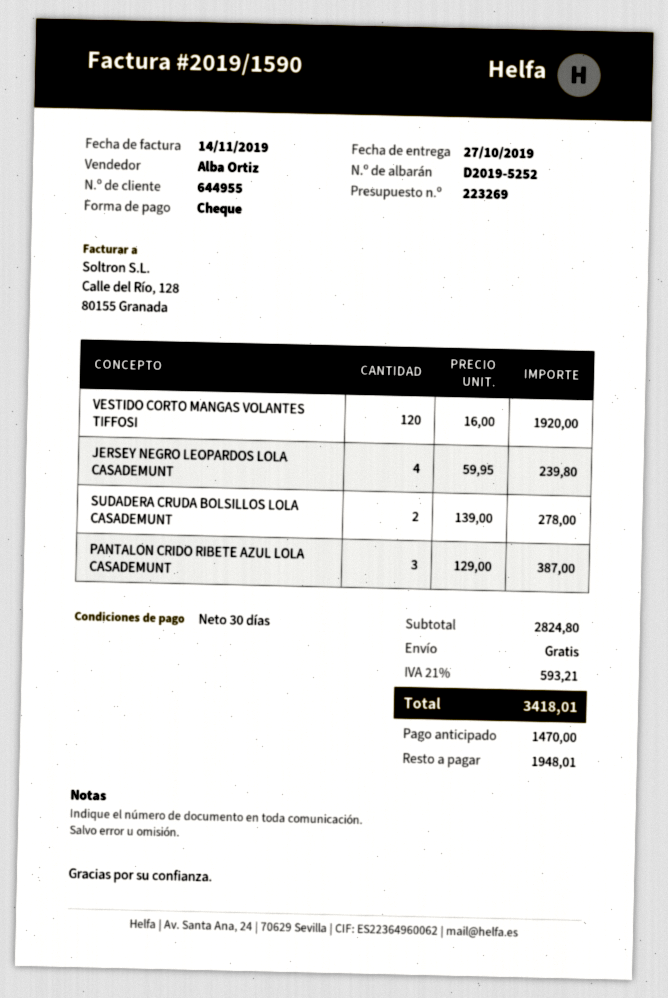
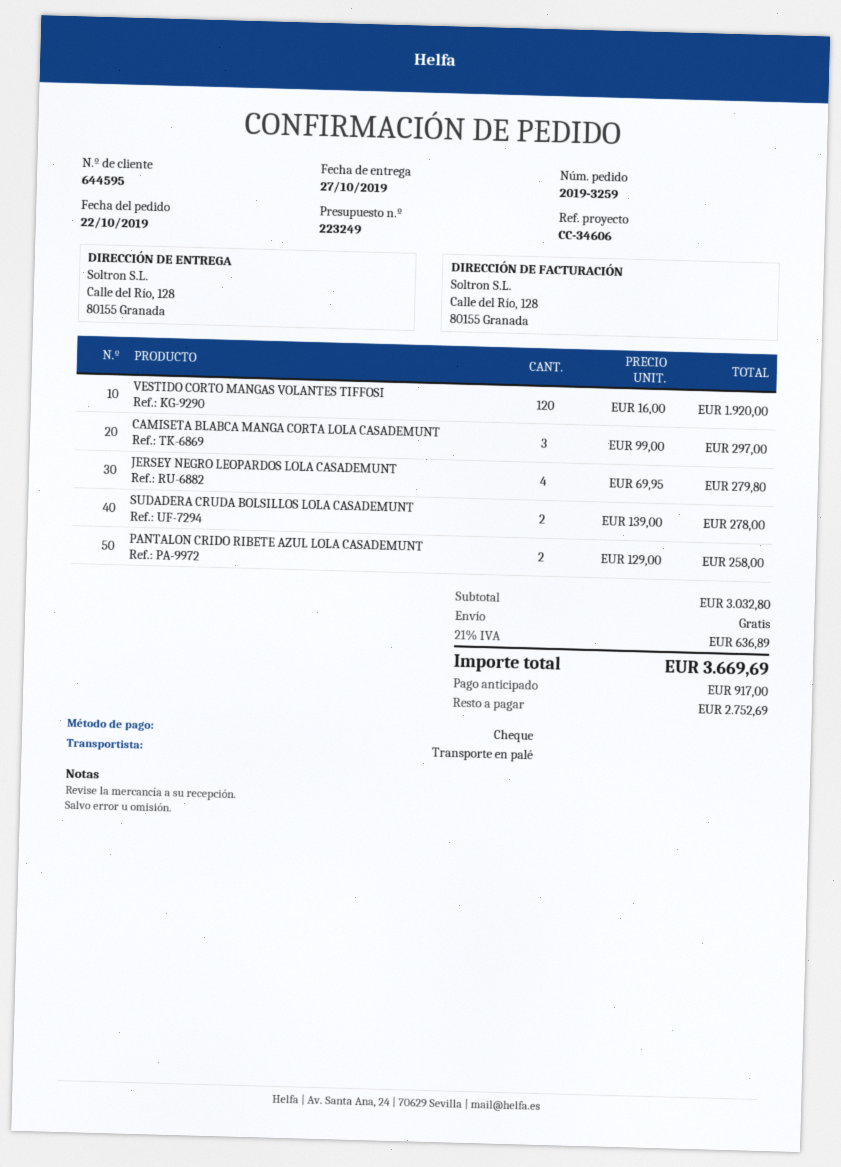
quote number: 223269 -> 223249
customer number: 644955 -> 644595
JERSEY NEGRO LEOPARDOS LOLA CASADEMUNT: 4 x 59.95 = 239.80 -> 4 x 69.95 = 279.80
PANTALON CRIDO RIBETE AZUL LOLA CASADEMUNT: 3 x 129.00 = 387.00 -> 2 x 129.00 = 258.00
CAMISETA BLABCA MANGA CORTA LOLA CASADEMUNT: none -> 3 x 99.00 = 297.00
subtotal: 2824.80 -> 3032.80
tax: 21% = 593.21 -> 21% = 636.89
total: 3418.01 -> 3669.69
deposit: 1470.00 -> 917.00
balance: 1948.01 -> 2752.69

